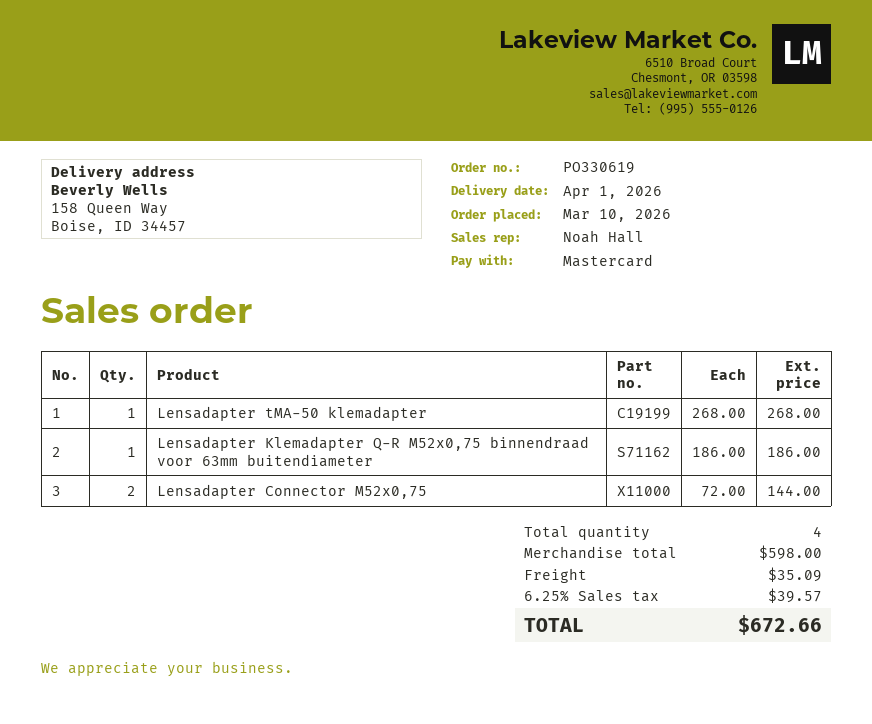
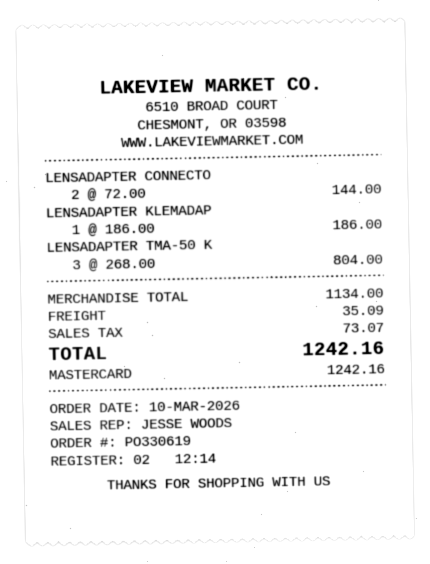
sales rep: Noah Hall -> JESSE WOODS
Lensadapter tMA-50 klemadapter: 1 x 268.00 = 268.00 -> 3 x 268.00 = 804.00
subtotal: 598.00 -> 1134.00
tax: 39.57 -> 73.07
total: 672.66 -> 1242.16

